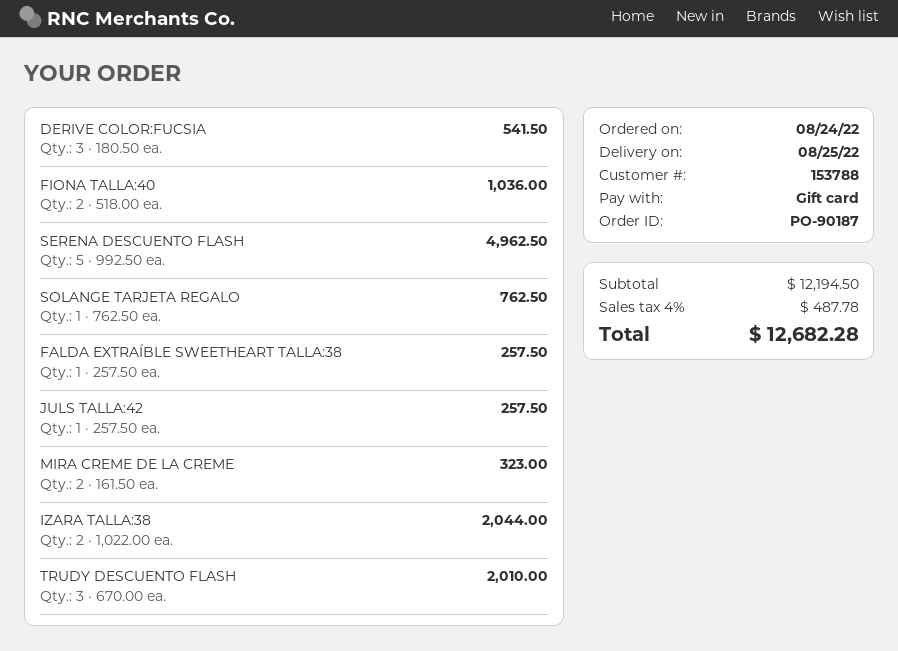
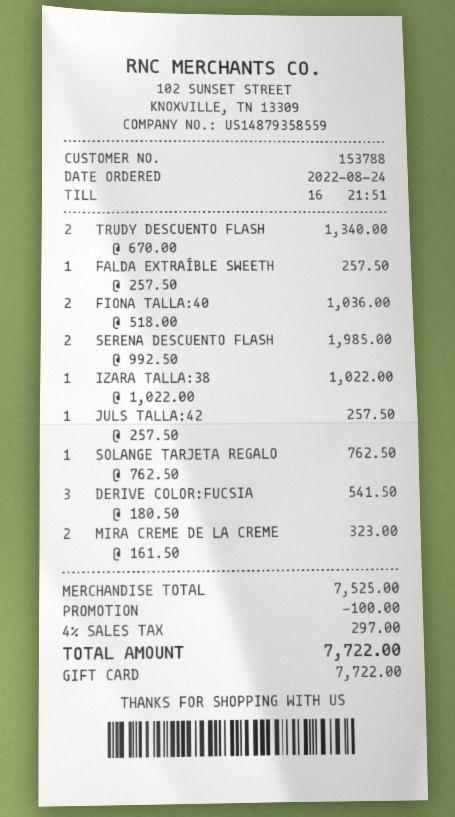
SERENA DESCUENTO FLASH: 5 x 992.50 = 4962.50 -> 2 x 992.50 = 1985.00
IZARA TALLA:38: 2 x 1022.00 = 2044.00 -> 1 x 1022.00 = 1022.00
TRUDY DESCUENTO FLASH: 3 x 670.00 = 2010.00 -> 2 x 670.00 = 1340.00
subtotal: 12194.50 -> 7525.00
discount: none -> 100.00
tax: 4% = 487.78 -> 4% = 297.00
total: 12682.28 -> 7722.00

